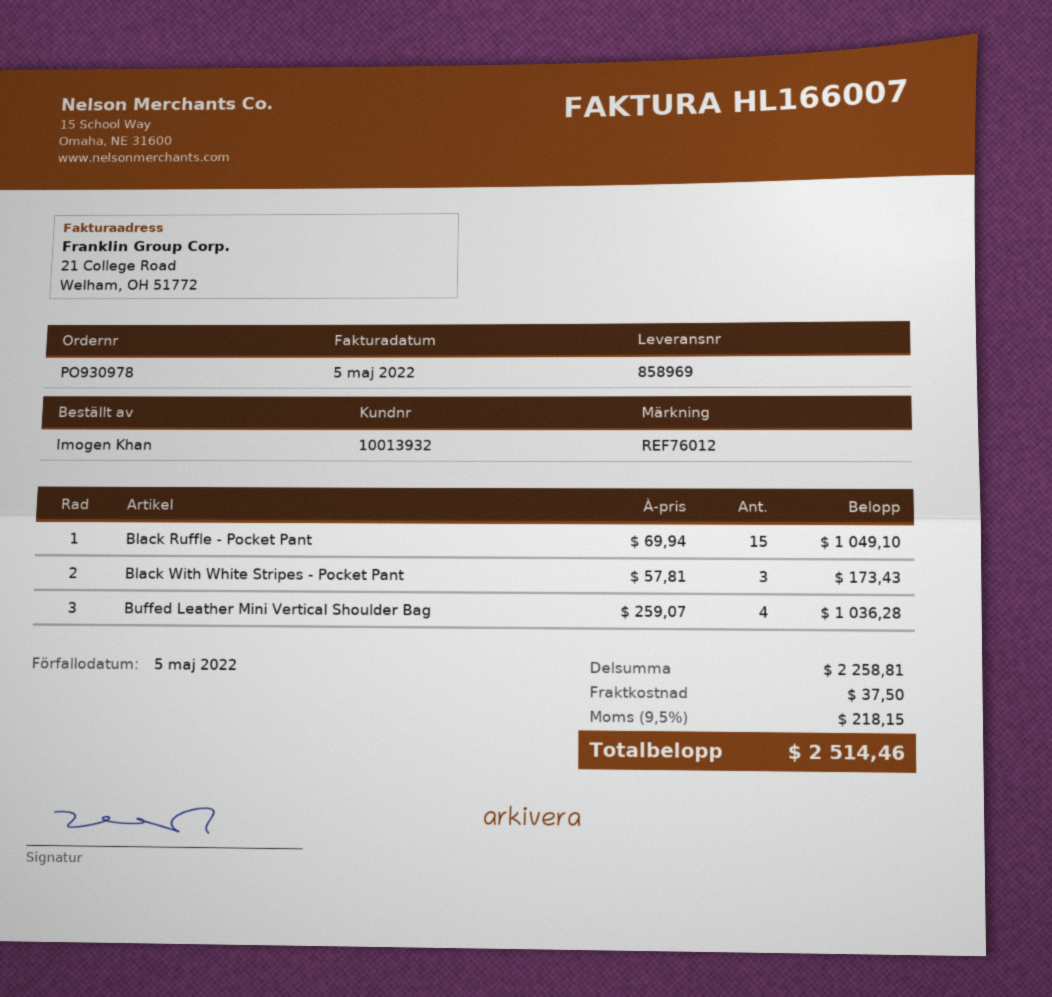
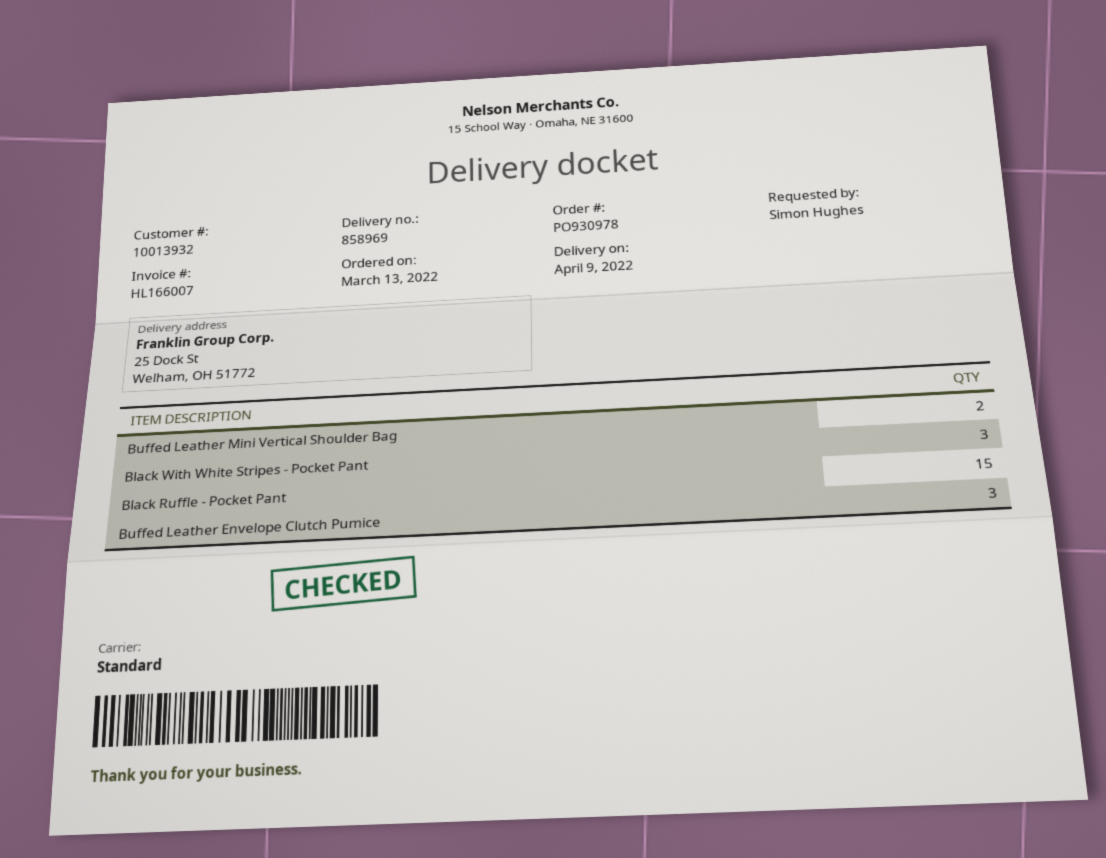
ordered by: Imogen Khan -> Simon Hughes
Buffed Leather Mini Vertical Shoulder Bag: 4 -> 2
Buffed Leather Envelope Clutch Pumice: none -> 3

